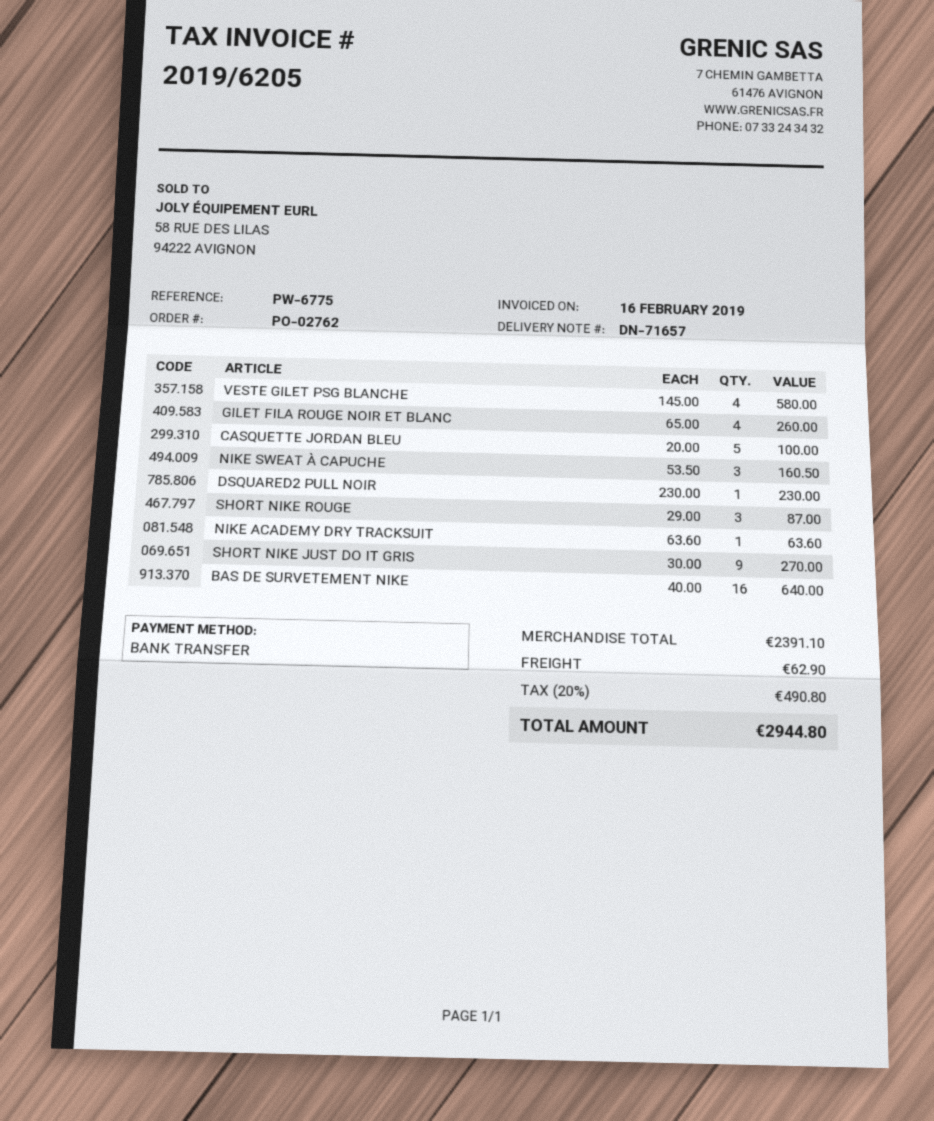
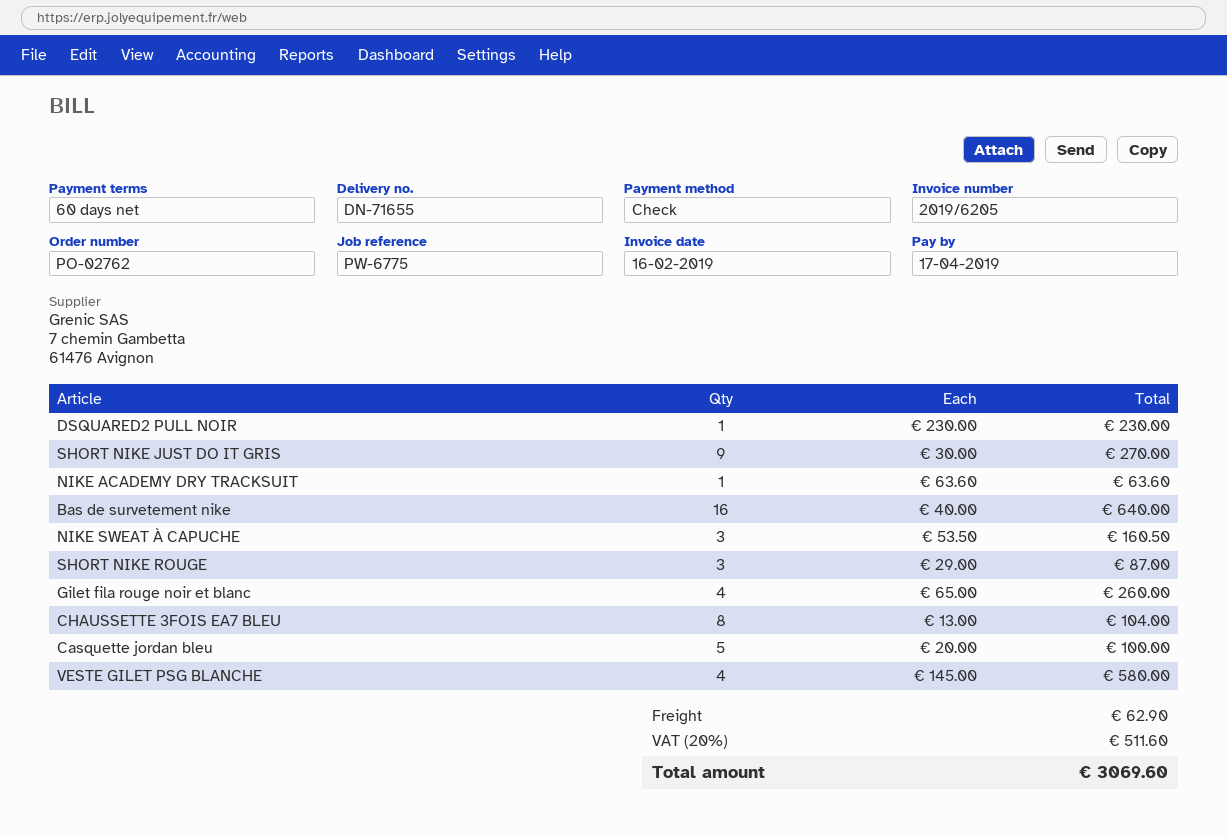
delivery note number: DN-71657 -> DN-71655
payment method: bank transfer -> cheque
CHAUSSETTE 3FOIS EA7 BLEU: none -> 8 x 13.00 = 104.00
tax: 20% = 490.80 -> 20% = 511.60
total: 2944.80 -> 3069.60

